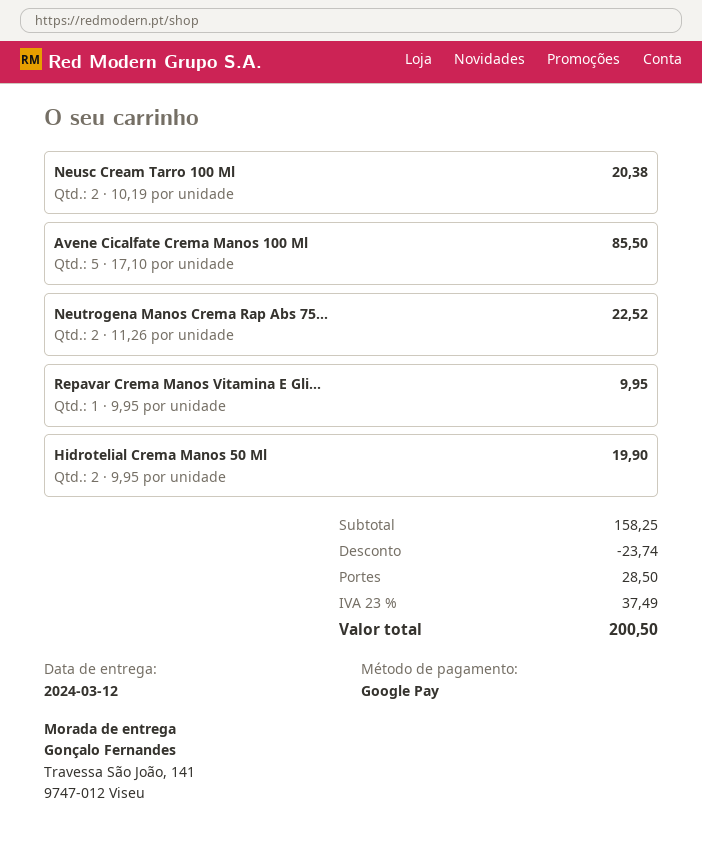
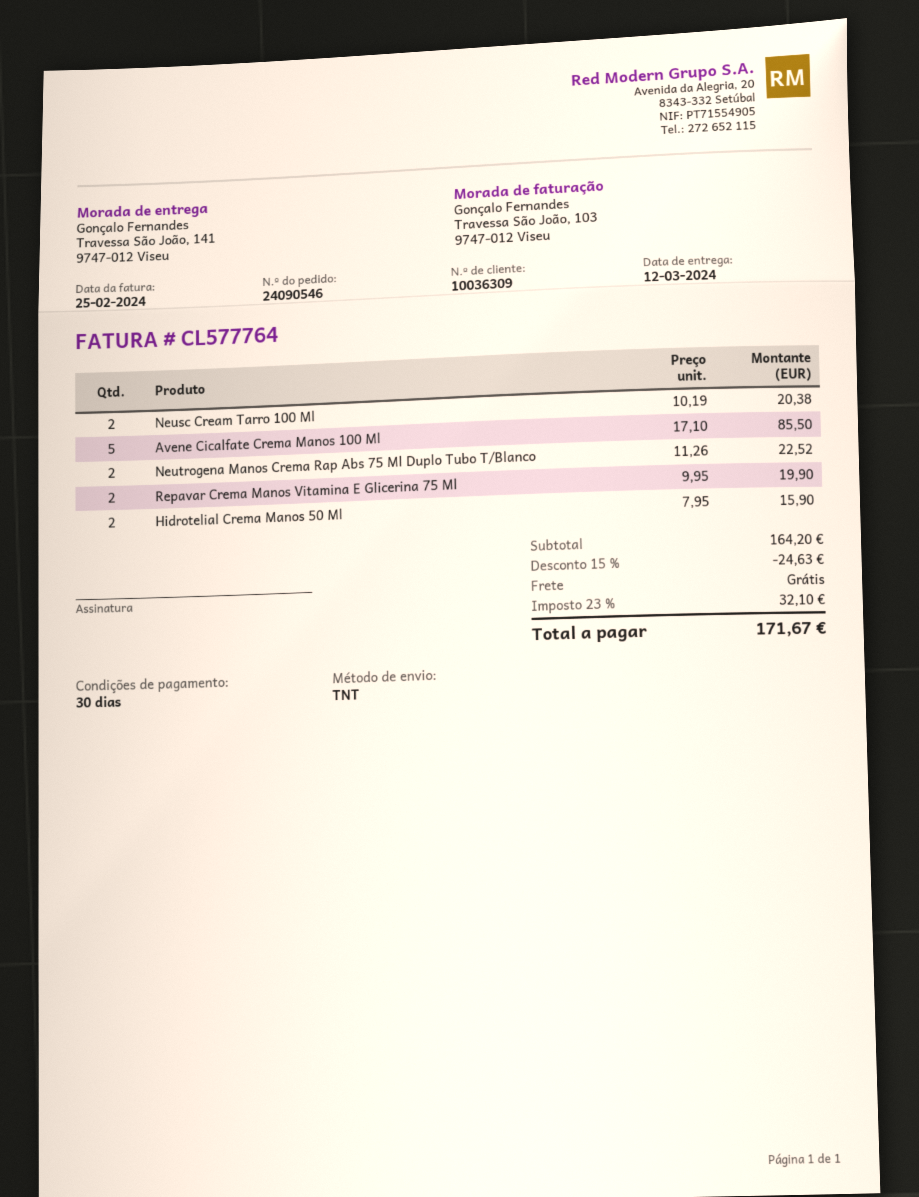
Repavar Crema Manos Vitamina E Gli...: 1 x 9.95 = 9.95 -> 2 x 9.95 = 19.90
Hidrotelial Crema Manos 50 Ml: 2 x 9.95 = 19.90 -> 2 x 7.95 = 15.90
subtotal: 158.25 -> 164.20
discount: 23.74 -> 24.63
shipping: 28.50 -> 0.00
tax: 23% = 37.49 -> 23% = 32.10
total: 200.50 -> 171.67

